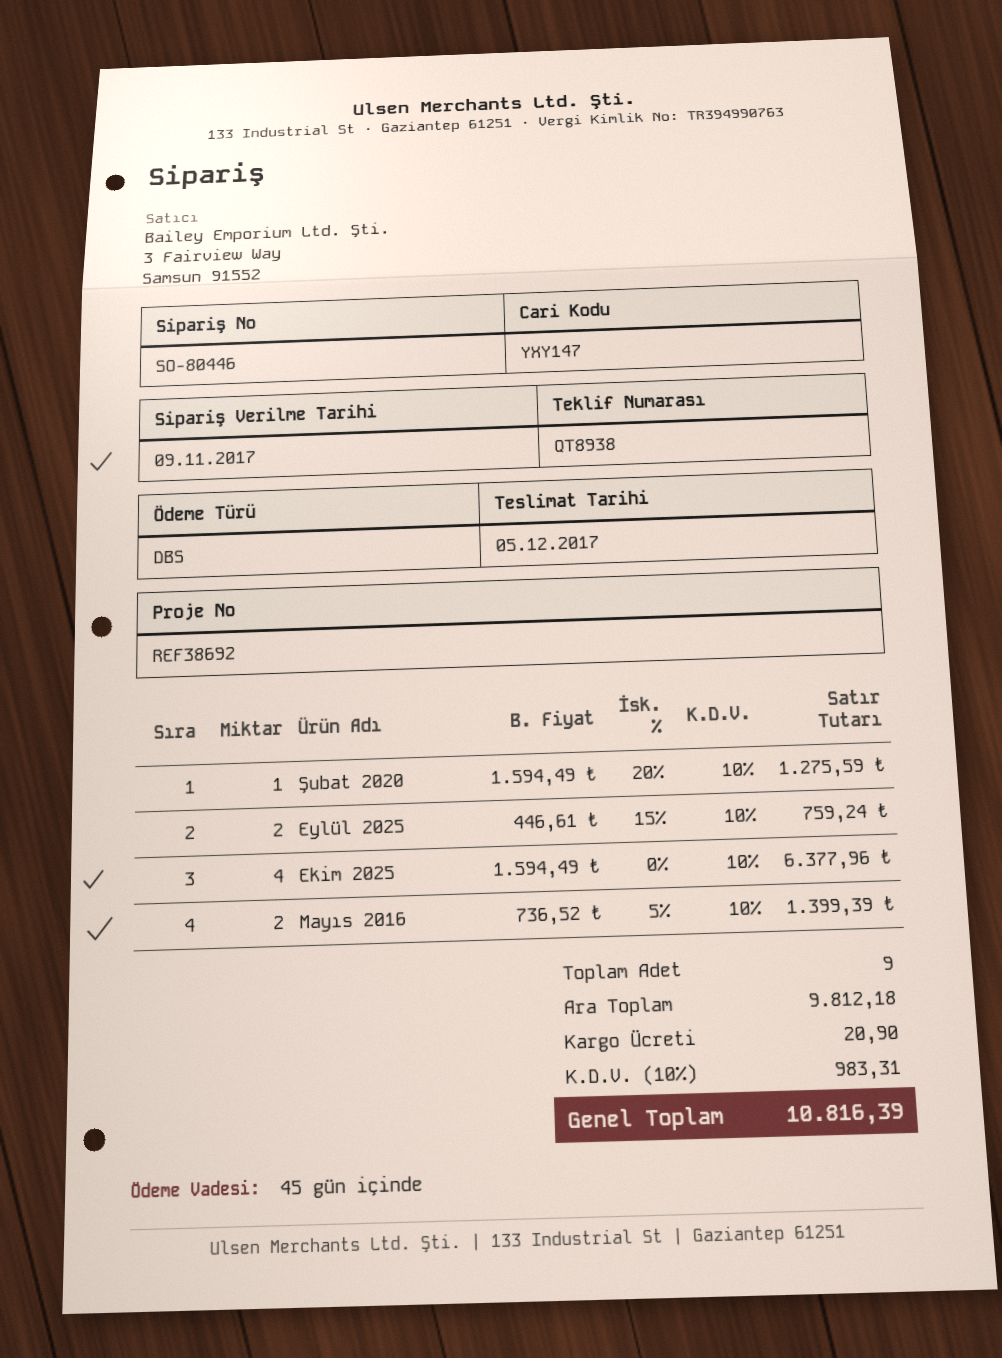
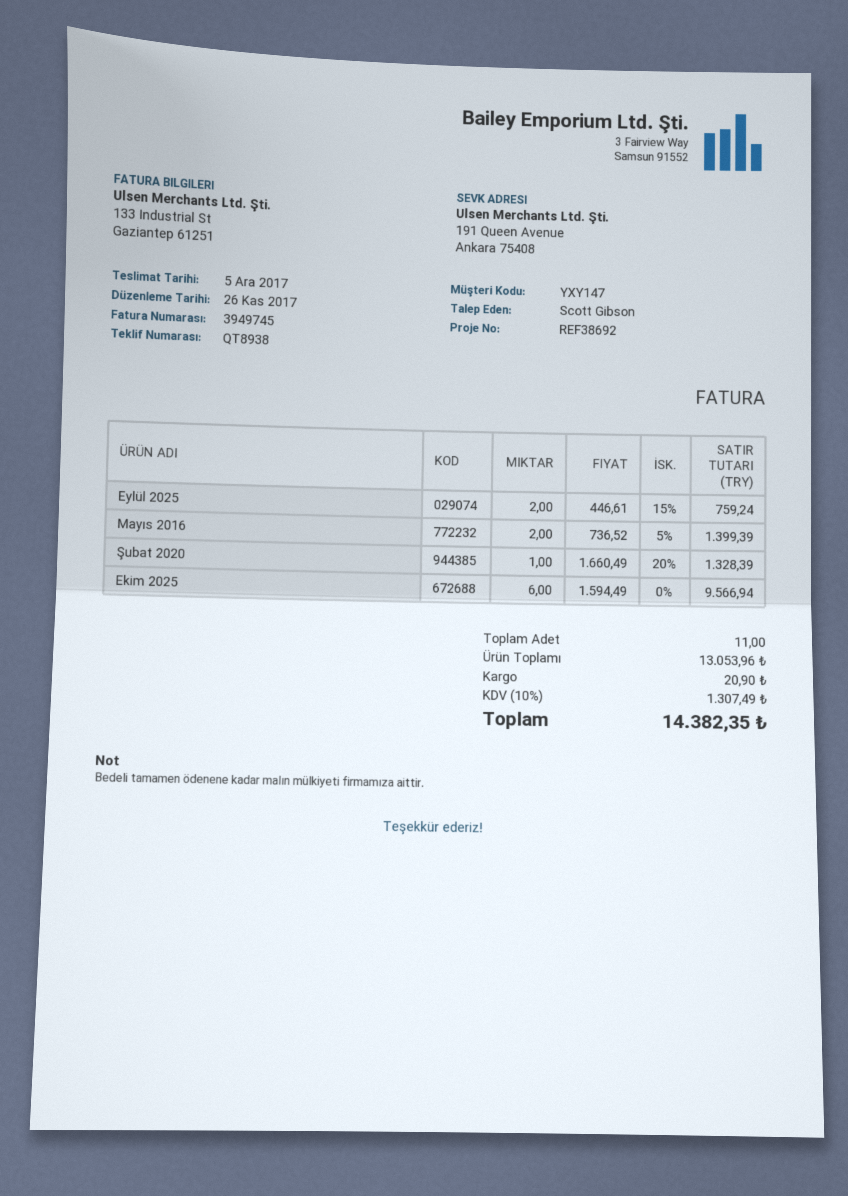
Şubat 2020: 1 x 1594.49 - 20% = 1275.59 -> 1 x 1660.49 - 20% = 1328.39
Ekim 2025: 4 x 1594.49 = 6377.96 -> 6 x 1594.49 = 9566.94
total quantity: 9 -> 11
subtotal: 9812.18 -> 13053.96
tax: 10% = 983.31 -> 10% = 1307.49
total: 10816.39 -> 14382.35

